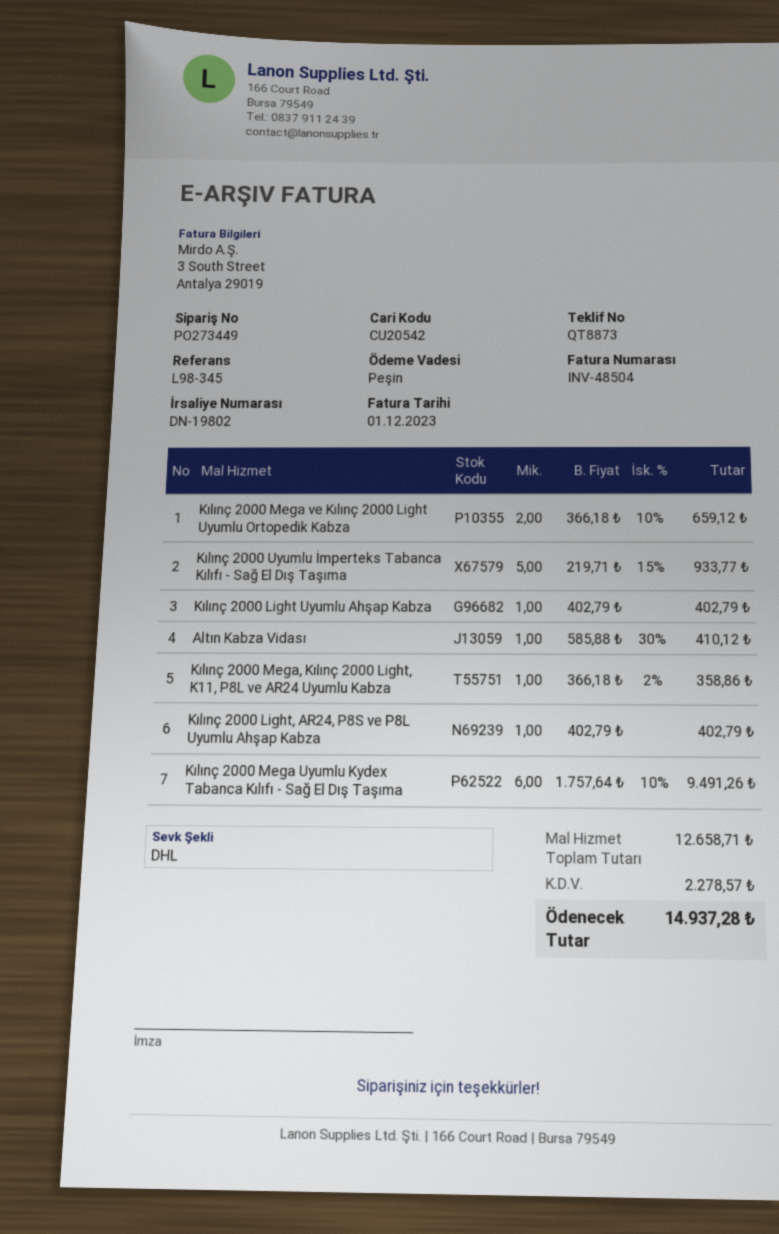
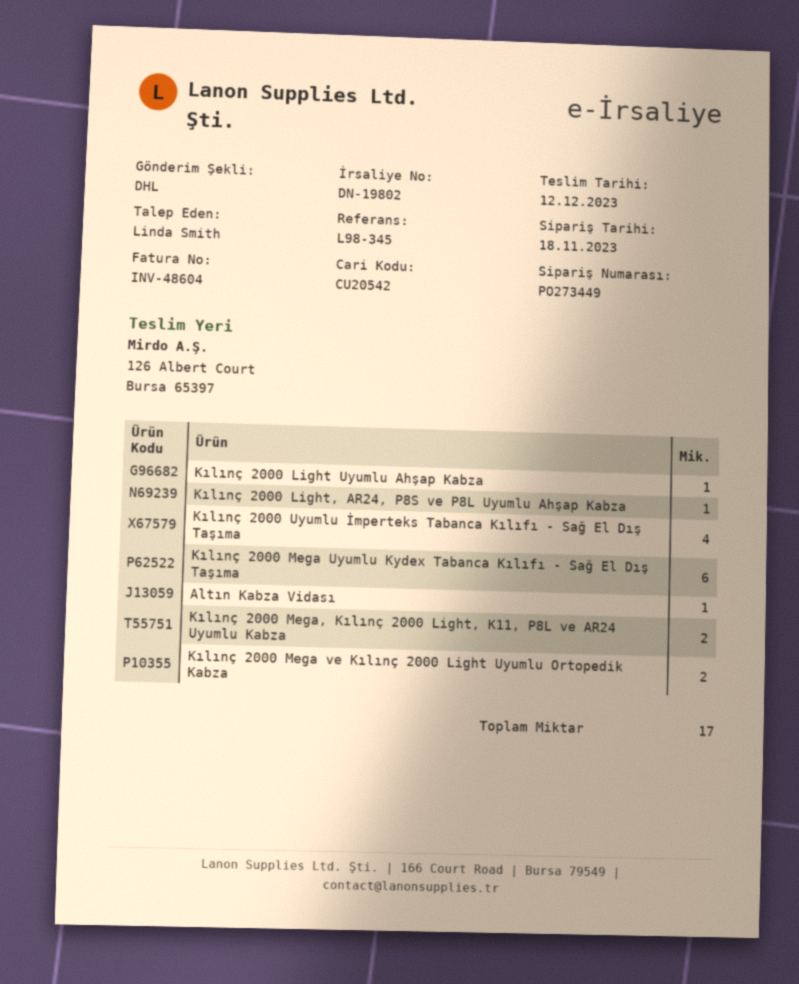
invoice number: INV-48504 -> INV-48604
Kılınç 2000 Uyumlu İmperteks Tabanca Kılıfı - Sağ El Dış Taşıma: 5 -> 4
Kılınç 2000 Mega, Kılınç 2000 Light, K11, P8L ve AR24 Uyumlu Kabza: 1 -> 2

